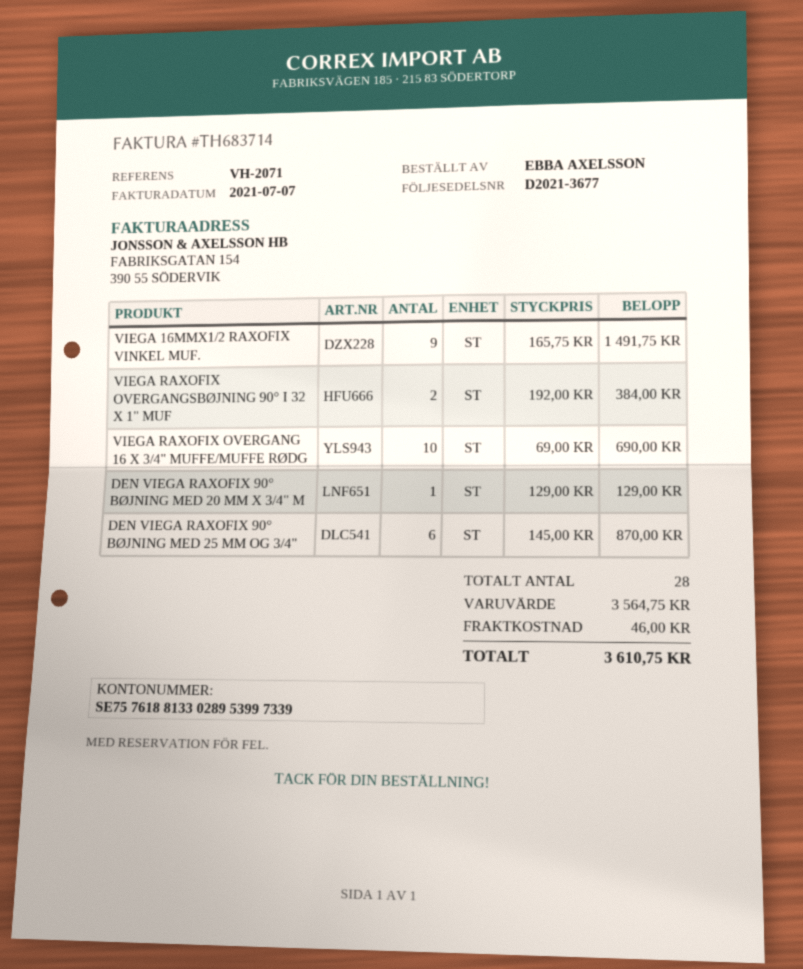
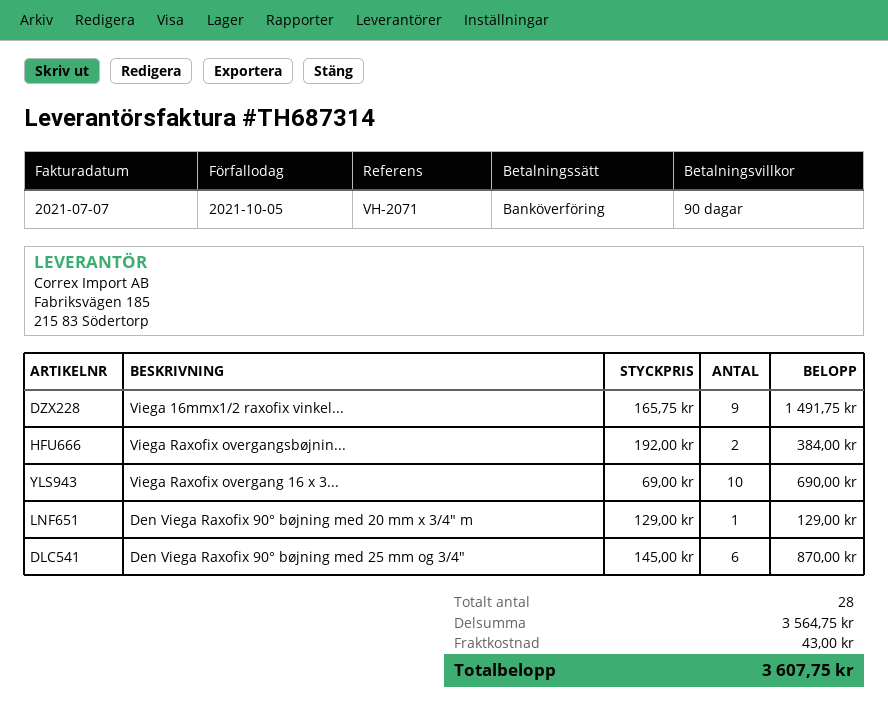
invoice number: TH683714 -> TH687314
shipping: 46.00 -> 43.00
total: 3610.75 -> 3607.75

